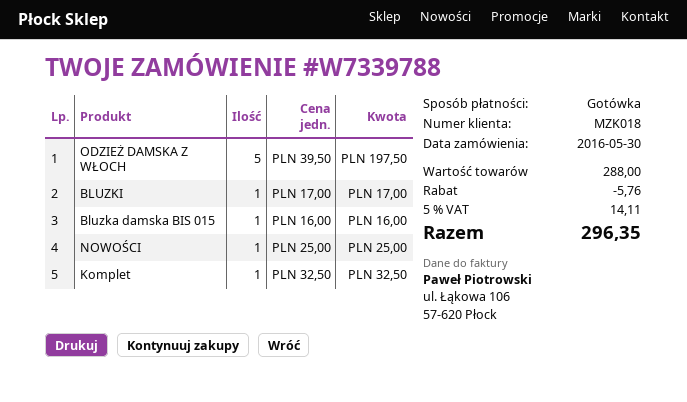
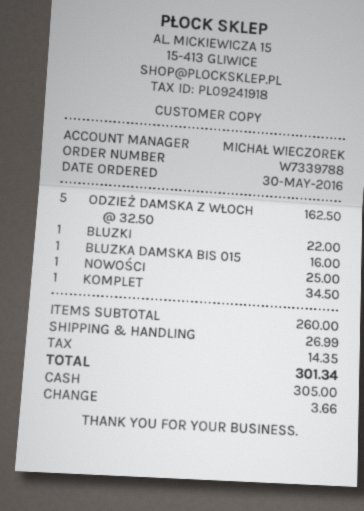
ODZIEŻ DAMSKA Z WŁOCH: 5 x 39.50 = 197.50 -> 5 x 32.50 = 162.50
BLUZKI: 1 x 17.00 = 17.00 -> 1 x 22.00 = 22.00
Komplet: 1 x 32.50 = 32.50 -> 1 x 34.50 = 34.50
subtotal: 288.00 -> 260.00
discount: 5.76 -> none
shipping: none -> 26.99
tax: 14.11 -> 14.35
total: 296.35 -> 301.34

